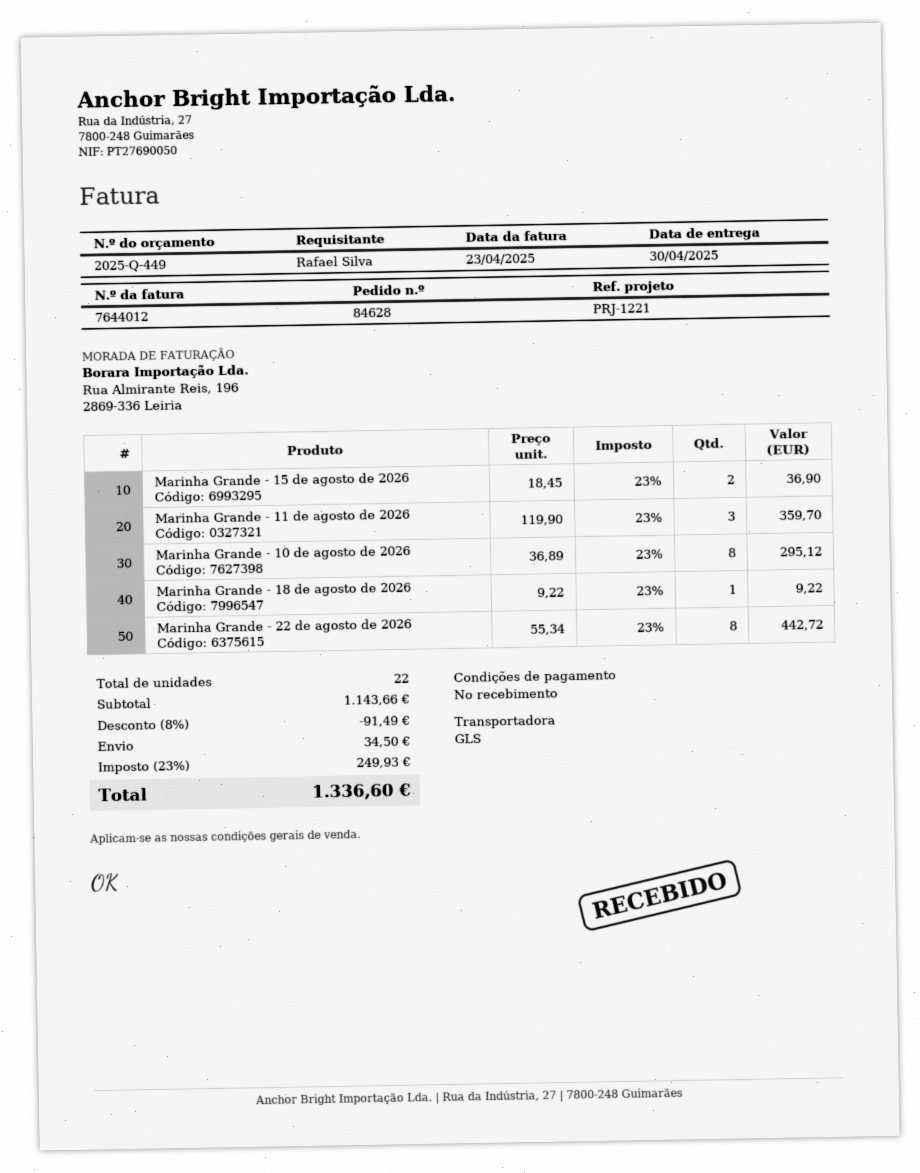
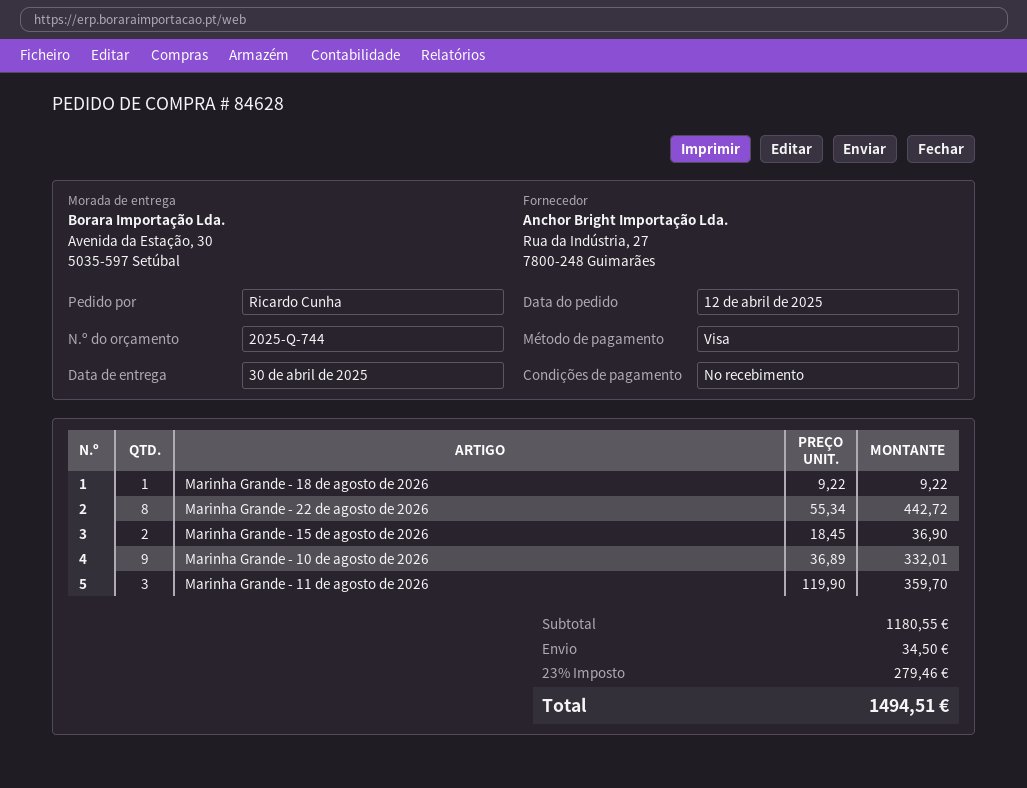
quote number: 2025-Q-449 -> 2025-Q-744
ordered by: Rafael Silva -> Ricardo Cunha
Marinha Grande - 10 de agosto de 2026: 8 x 36.89 = 295.12 -> 9 x 36.89 = 332.01
subtotal: 1143.66 -> 1180.55
discount: 8% = 91.49 -> none
tax: 23% = 249.93 -> 23% = 279.46
total: 1336.60 -> 1494.51

